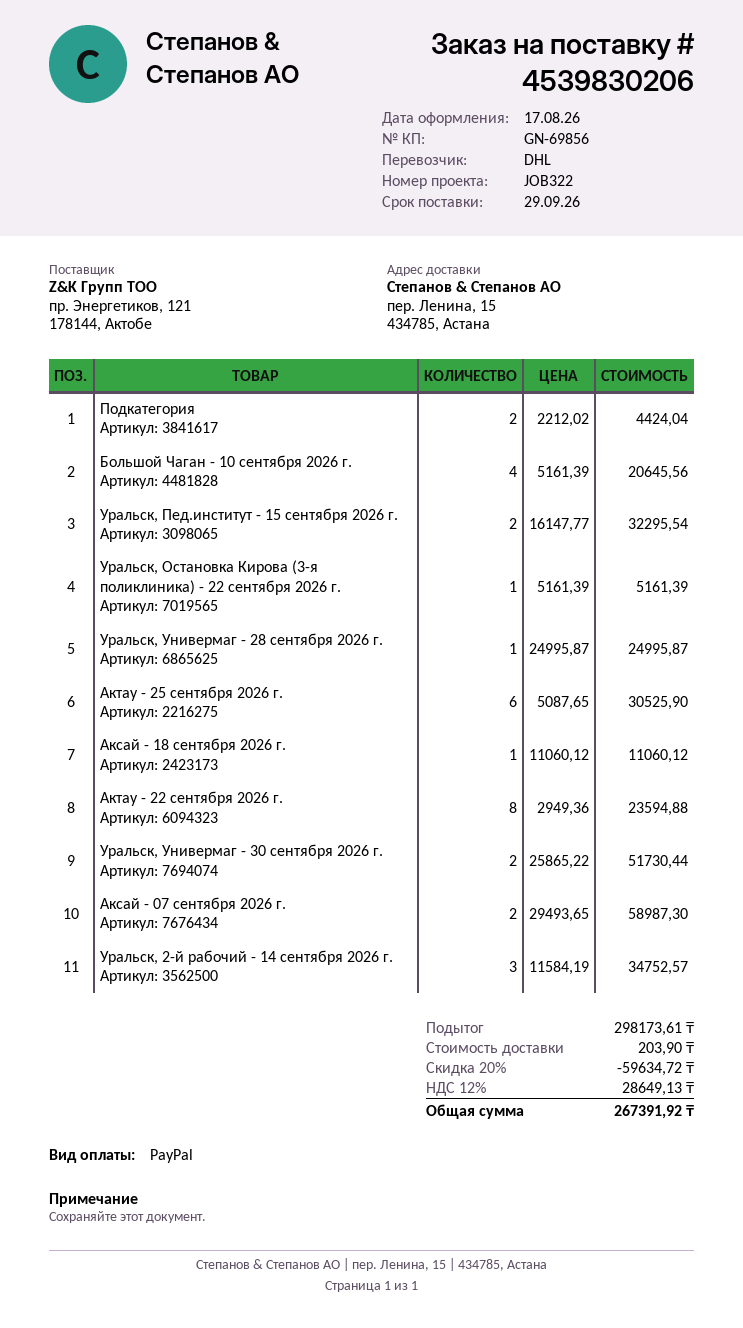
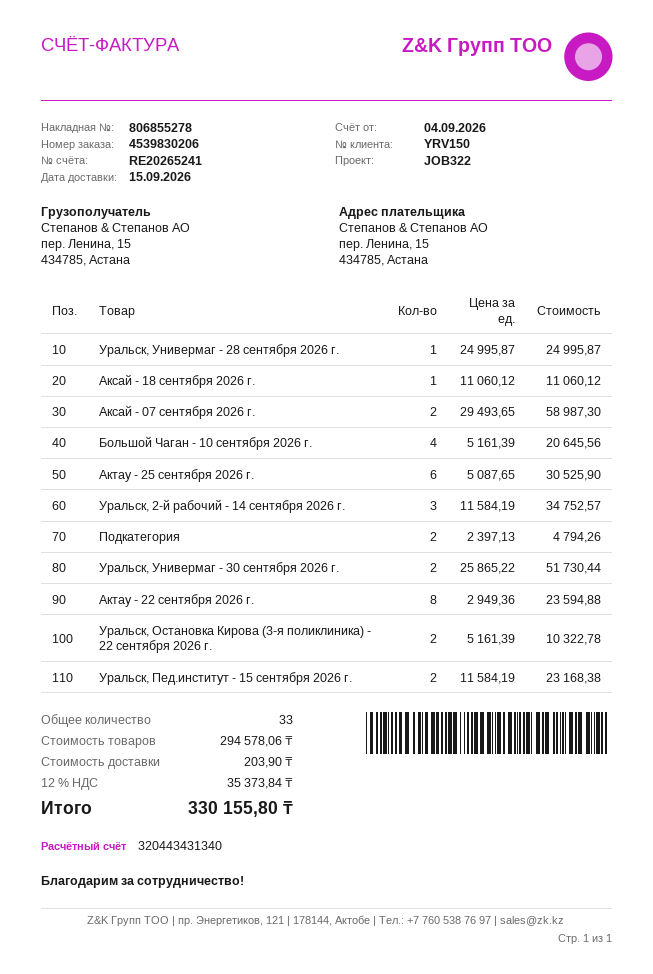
delivery date: 2026-09-29 -> 2026-09-15
Подкатегория: 2 x 2212.02 = 4424.04 -> 2 x 2397.13 = 4794.26
Уральск, Пед.институт - 15 сентября 2026 г.: 2 x 16147.77 = 32295.54 -> 2 x 11584.19 = 23168.38
Уральск, Остановка Кирова (3-я поликлиника) - 22 сентября 2026 г.: 1 x 5161.39 = 5161.39 -> 2 x 5161.39 = 10322.78
subtotal: 298173.61 -> 294578.06
discount: 20% = 59634.72 -> none
tax: 12% = 28649.13 -> 12% = 35373.84
total: 267391.92 -> 330155.80

